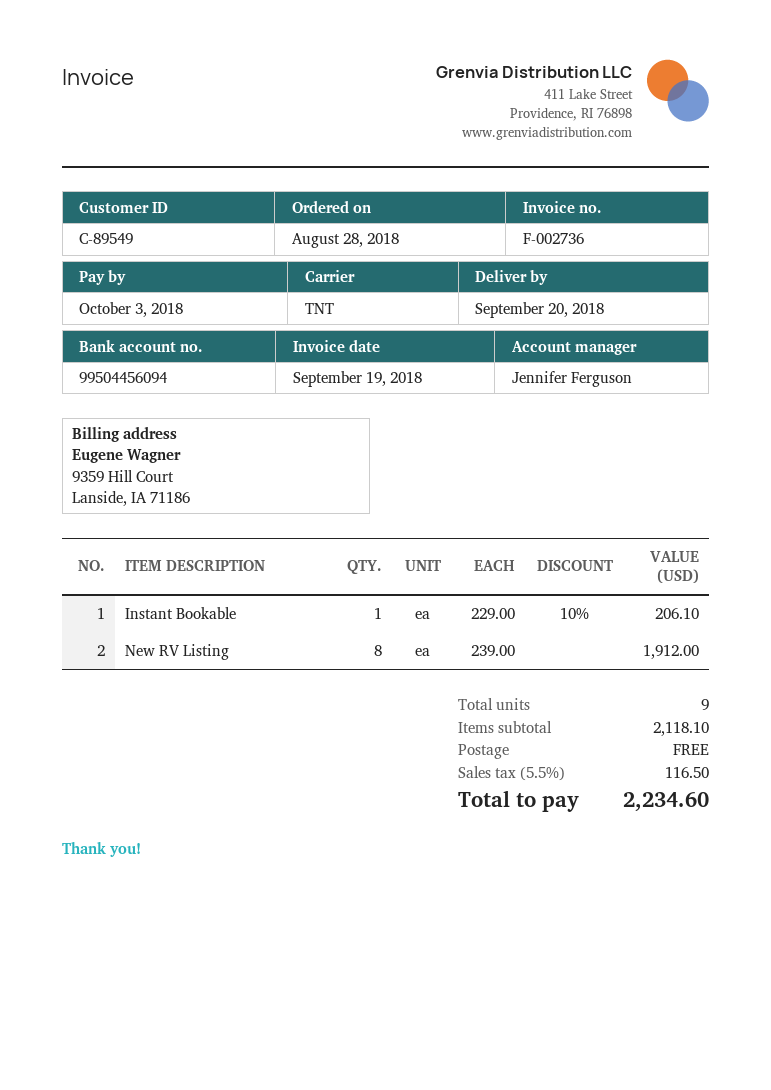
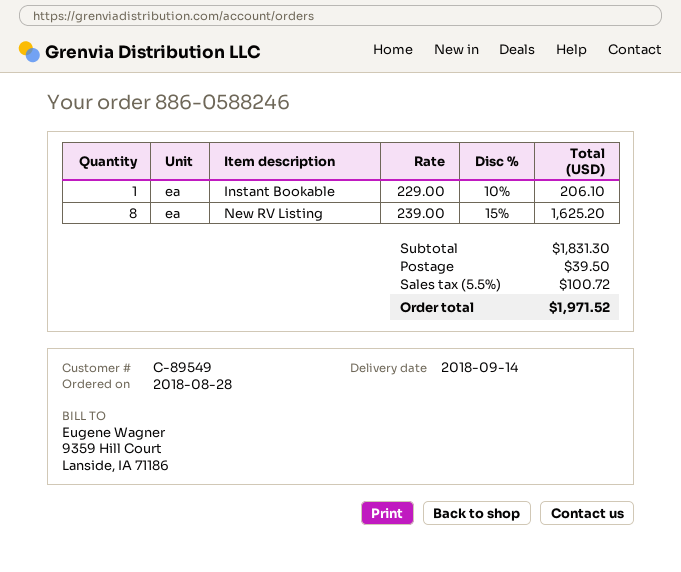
delivery date: 2018-09-20 -> 2018-09-14
New RV Listing: 8 x 239.00 = 1912.00 -> 8 x 239.00 - 15% = 1625.20
subtotal: 2118.10 -> 1831.30
shipping: 0.00 -> 39.50
tax: 5.5% = 116.50 -> 5.5% = 100.72
total: 2234.60 -> 1971.52

